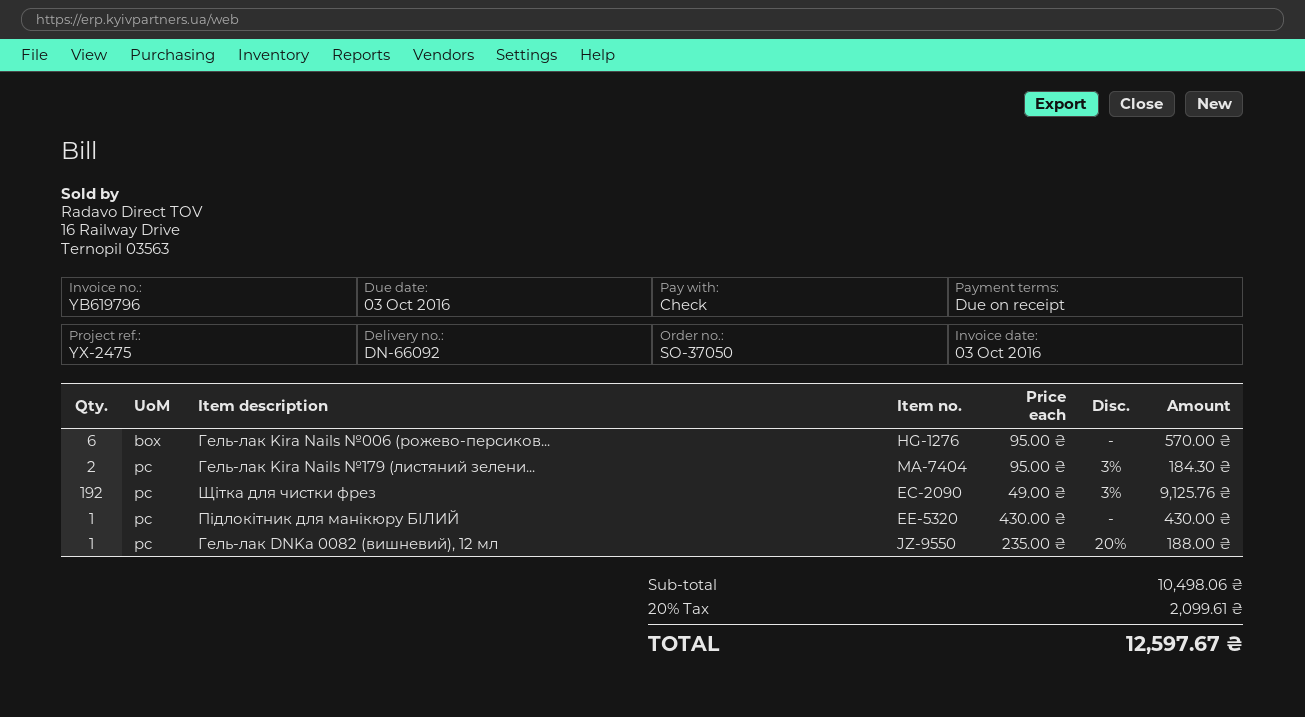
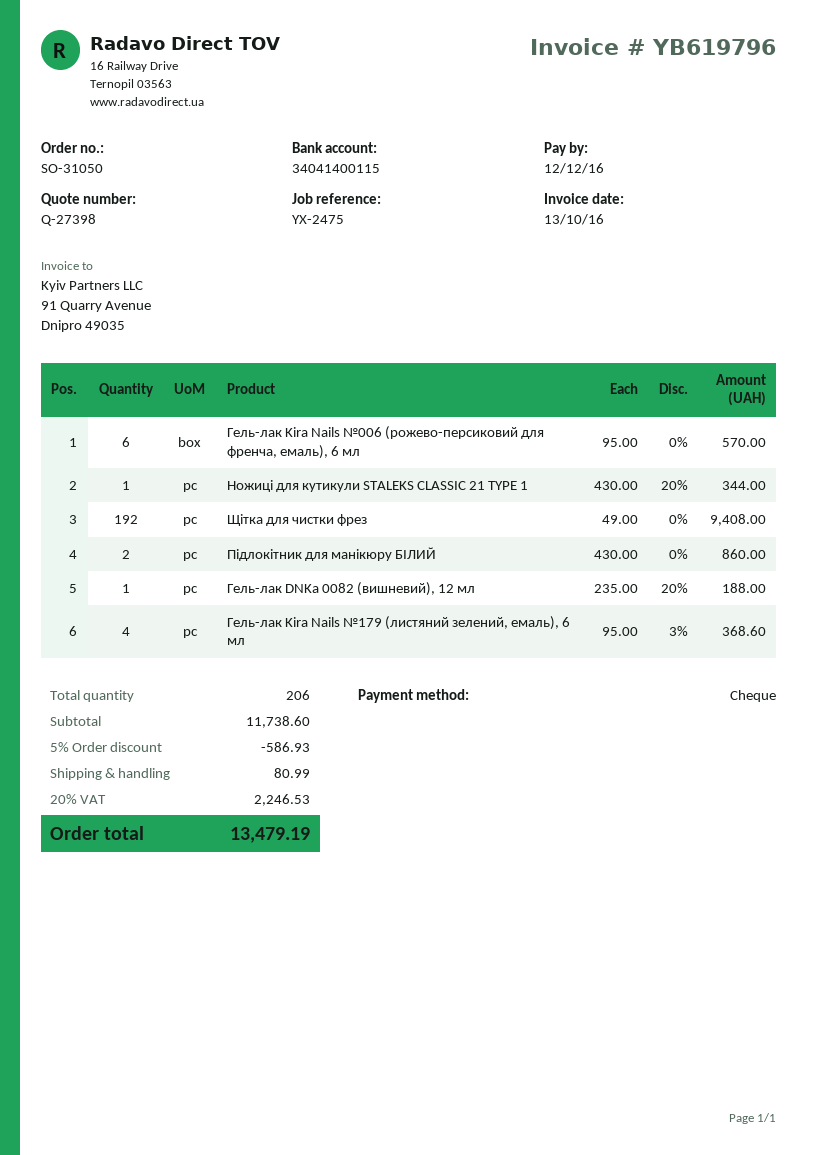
order number: SO-37050 -> SO-31050
invoice date: 2016-10-03 -> 2016-10-13
due date: 2016-10-03 -> 2016-12-12
Гель-лак Kira Nails №179 (листяний зелени...: 2 x 95.00 - 3% = 184.30 -> 4 x 95.00 - 3% = 368.60
Щітка для чистки фрез: 192 x 49.00 - 3% = 9125.76 -> 192 x 49.00 = 9408.00
Підлокітник для манікюру БІЛИЙ: 1 x 430.00 = 430.00 -> 2 x 430.00 = 860.00
Ножиці для кутикули STALEKS CLASSIC 21 TYPE 1: none -> 1 x 430.00 - 20% = 344.00
subtotal: 10498.06 -> 11738.60
discount: none -> 5% = 586.93
shipping: none -> 80.99
tax: 20% = 2099.61 -> 20% = 2246.53
total: 12597.67 -> 13479.19

